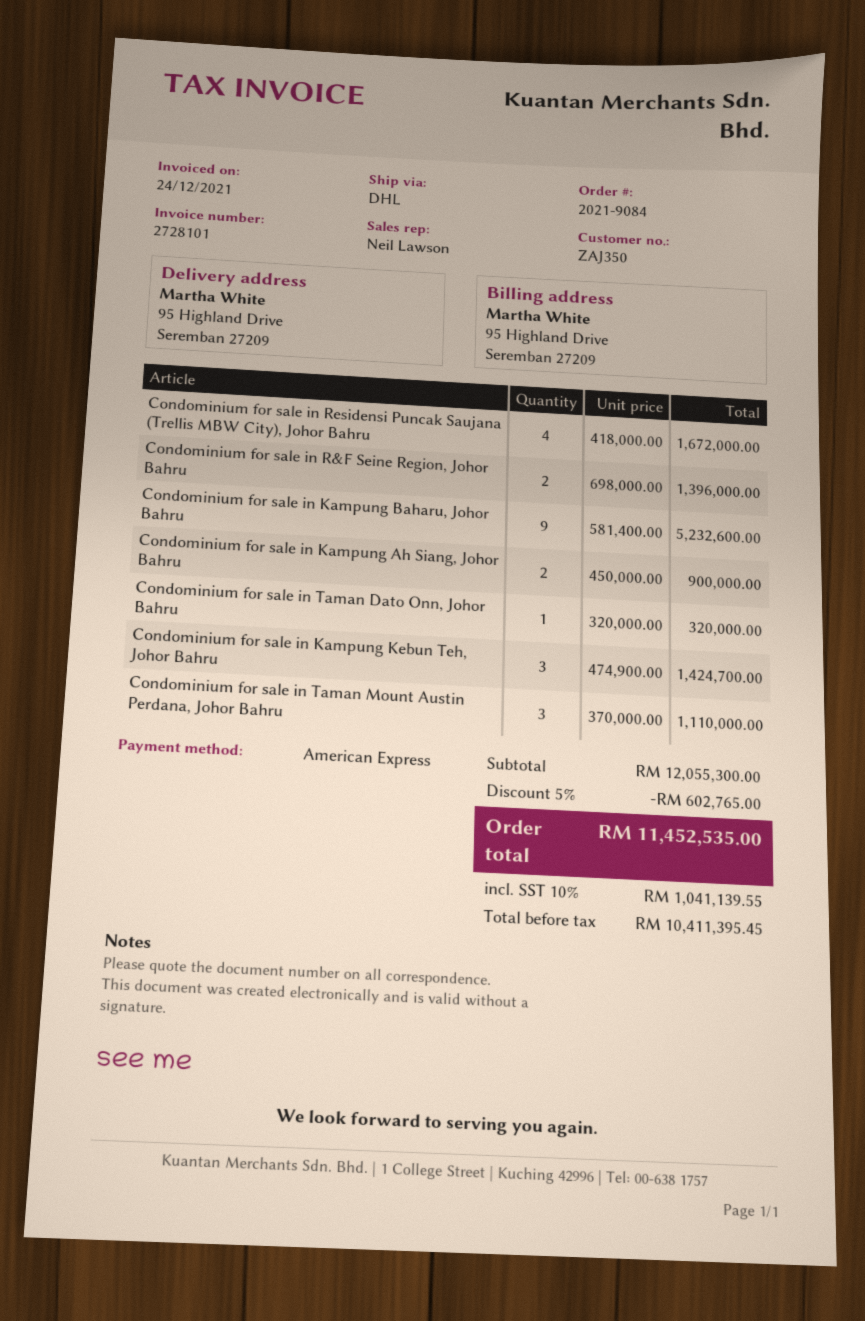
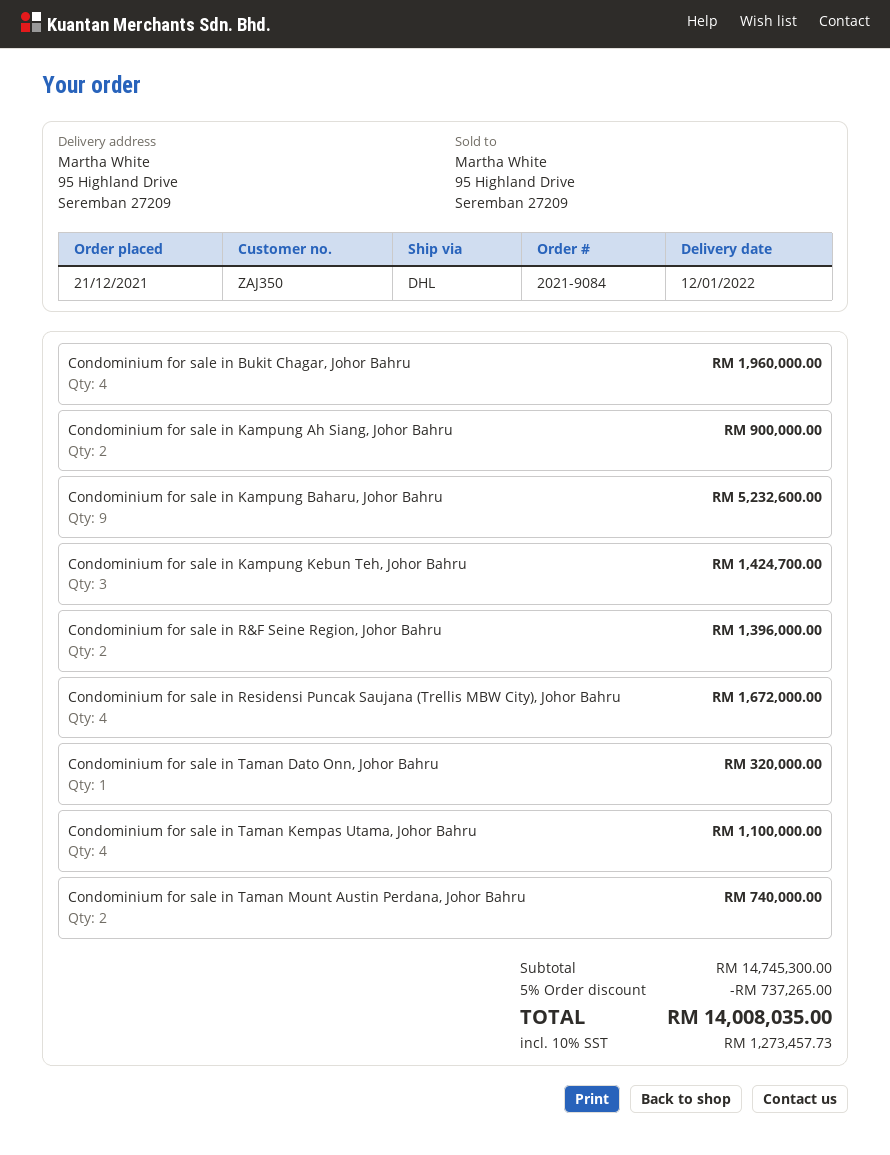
Condominium for sale in Taman Mount Austin Perdana, Johor Bahru: 3 for 1110000.00 -> 2 for 740000.00
Condominium for sale in Bukit Chagar, Johor Bahru: none -> 4 for 1960000.00
Condominium for sale in Taman Kempas Utama, Johor Bahru: none -> 4 for 1100000.00
subtotal: 12055300.00 -> 14745300.00
discount: 5% = 602765.00 -> 5% = 737265.00
tax: 10% = 1041139.55 -> 10% = 1273457.73
total: 11452535.00 -> 14008035.00

